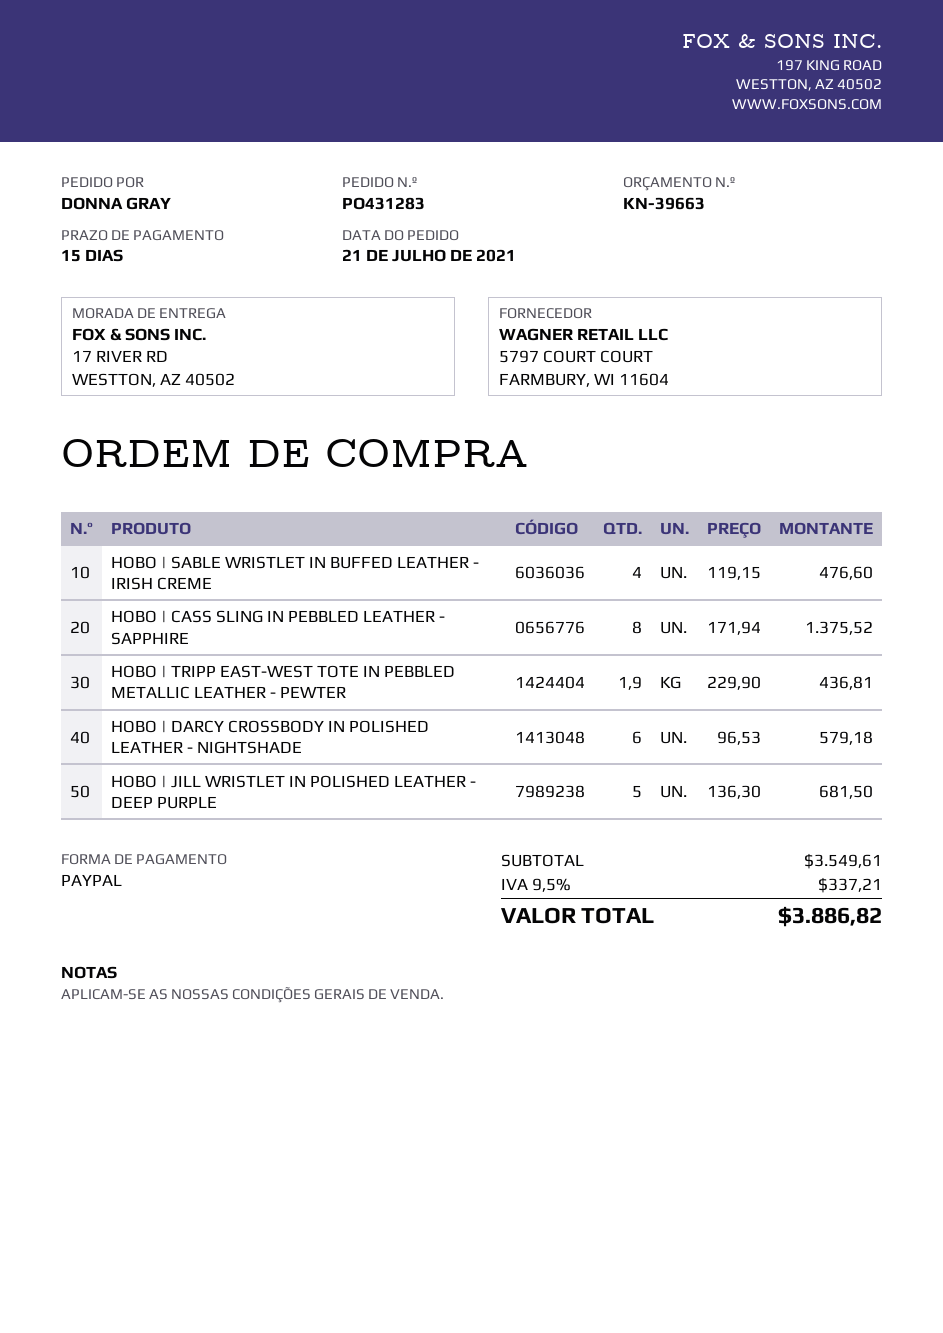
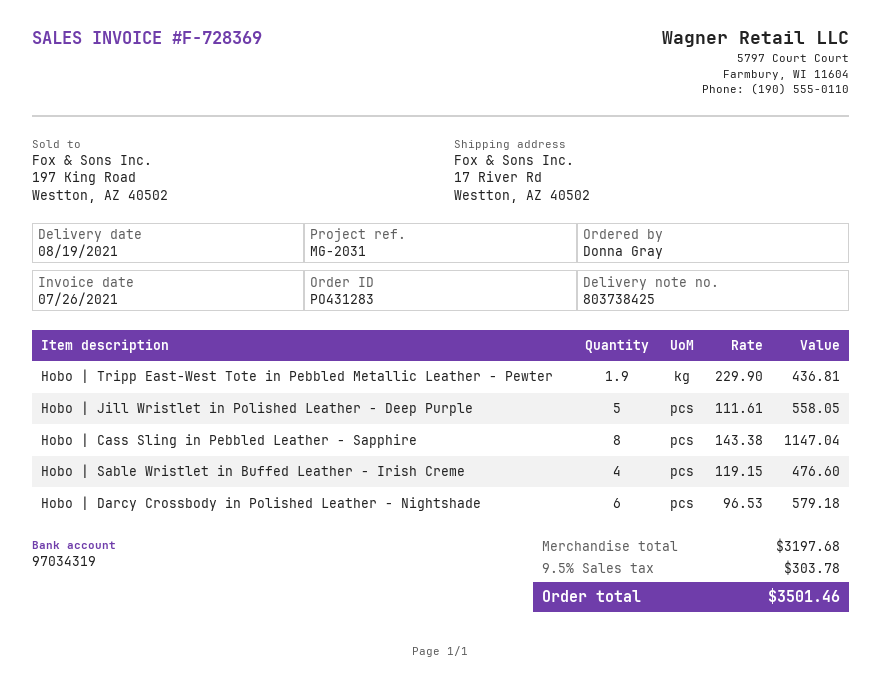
HOBO | CASS SLING IN PEBBLED LEATHER - SAPPHIRE: 8 x 171.94 = 1375.52 -> 8 x 143.38 = 1147.04
HOBO | JILL WRISTLET IN POLISHED LEATHER - DEEP PURPLE: 5 x 136.30 = 681.50 -> 5 x 111.61 = 558.05
subtotal: 3549.61 -> 3197.68
tax: 9.5% = 337.21 -> 9.5% = 303.78
total: 3886.82 -> 3501.46

